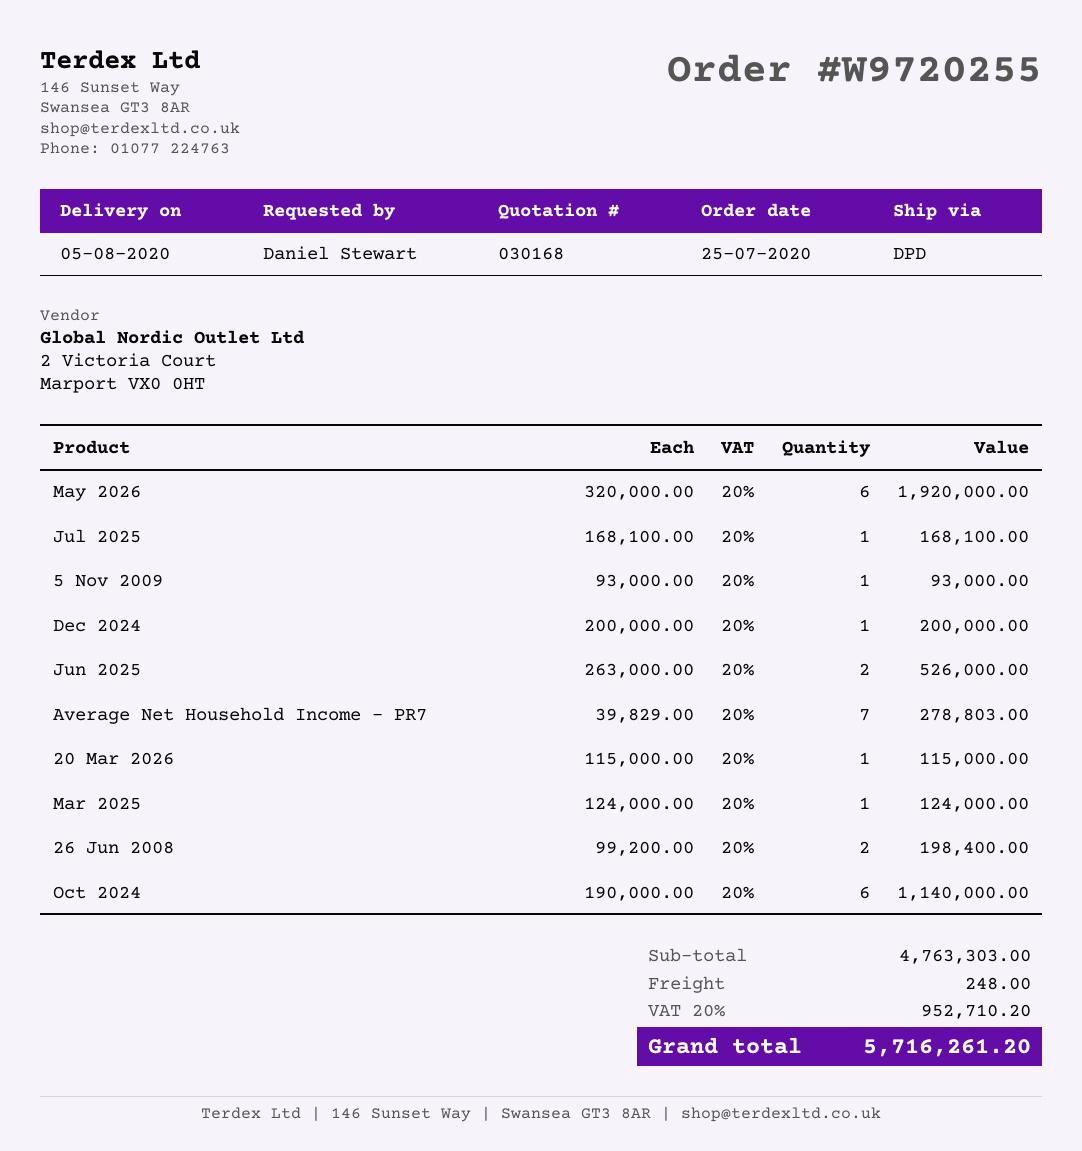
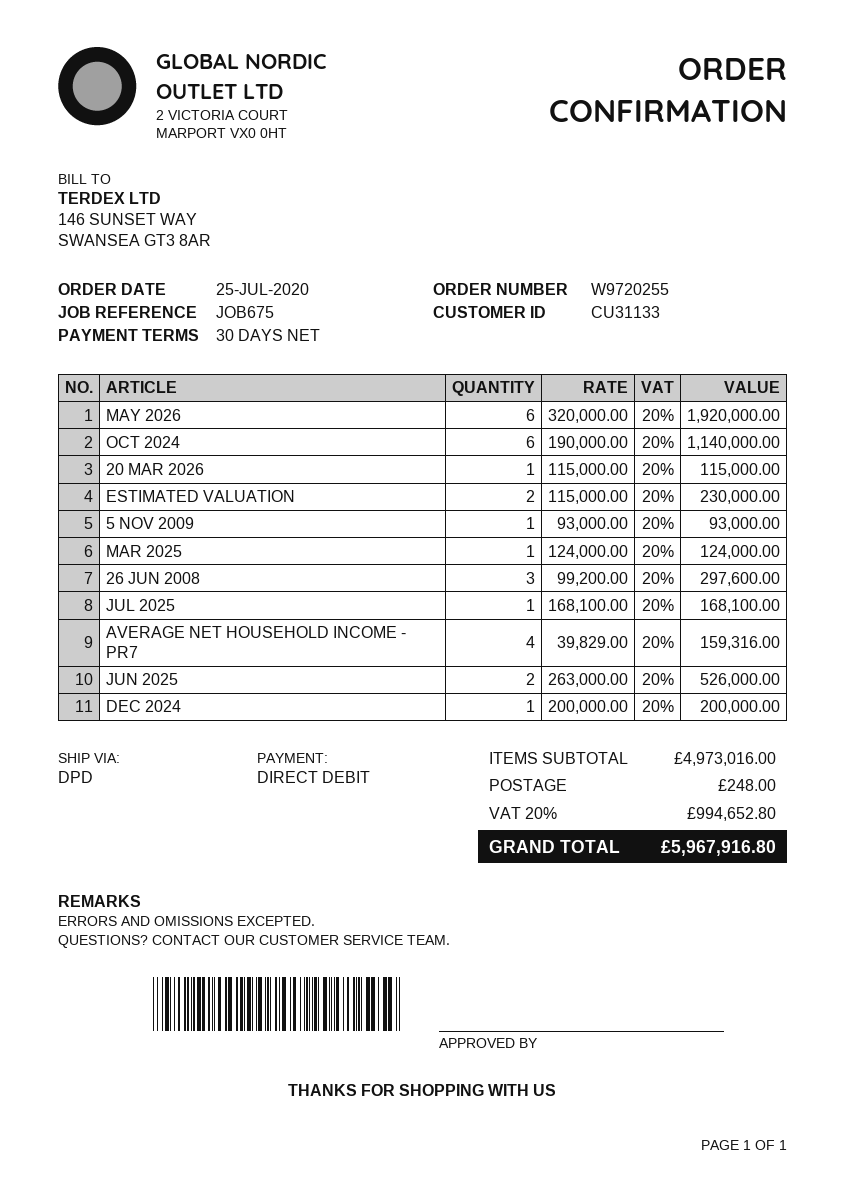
Average Net Household Income - PR7: 7 x 39829.00 = 278803.00 -> 4 x 39829.00 = 159316.00
26 Jun 2008: 2 x 99200.00 = 198400.00 -> 3 x 99200.00 = 297600.00
ESTIMATED VALUATION: none -> 2 x 115000.00 = 230000.00
subtotal: 4763303.00 -> 4973016.00
tax: 20% = 952710.20 -> 20% = 994652.80
total: 5716261.20 -> 5967916.80

